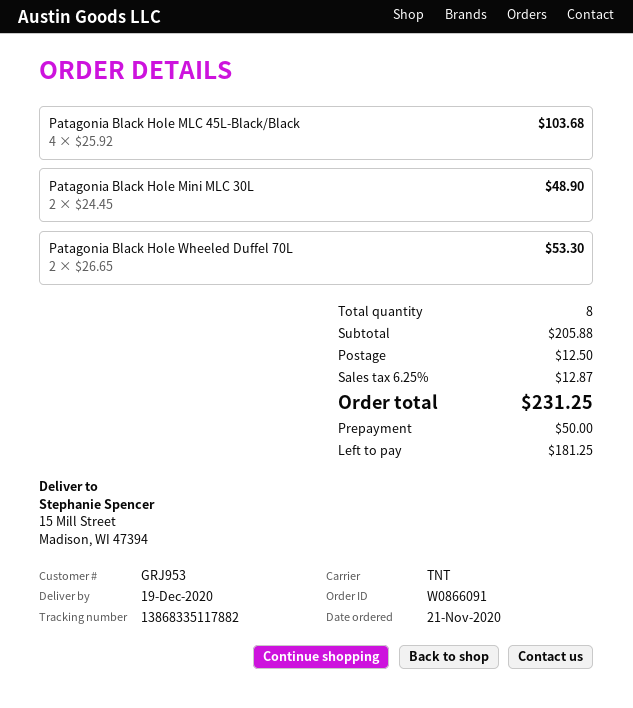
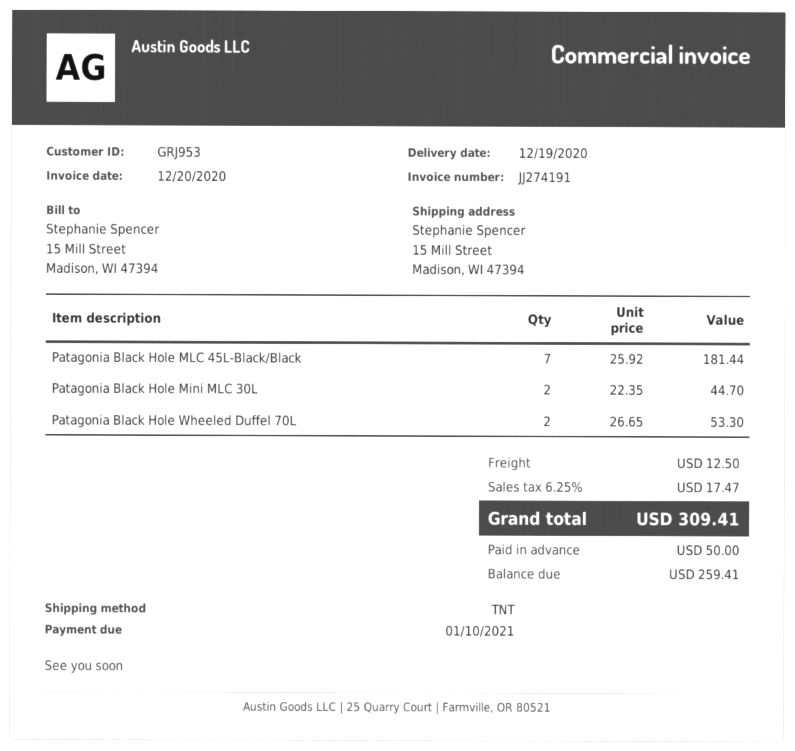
Patagonia Black Hole MLC 45L-Black/Black: 4 x 25.92 = 103.68 -> 7 x 25.92 = 181.44
Patagonia Black Hole Mini MLC 30L: 2 x 24.45 = 48.90 -> 2 x 22.35 = 44.70
tax: 6.25% = 12.87 -> 6.25% = 17.47
total: 231.25 -> 309.41
balance: 181.25 -> 259.41

